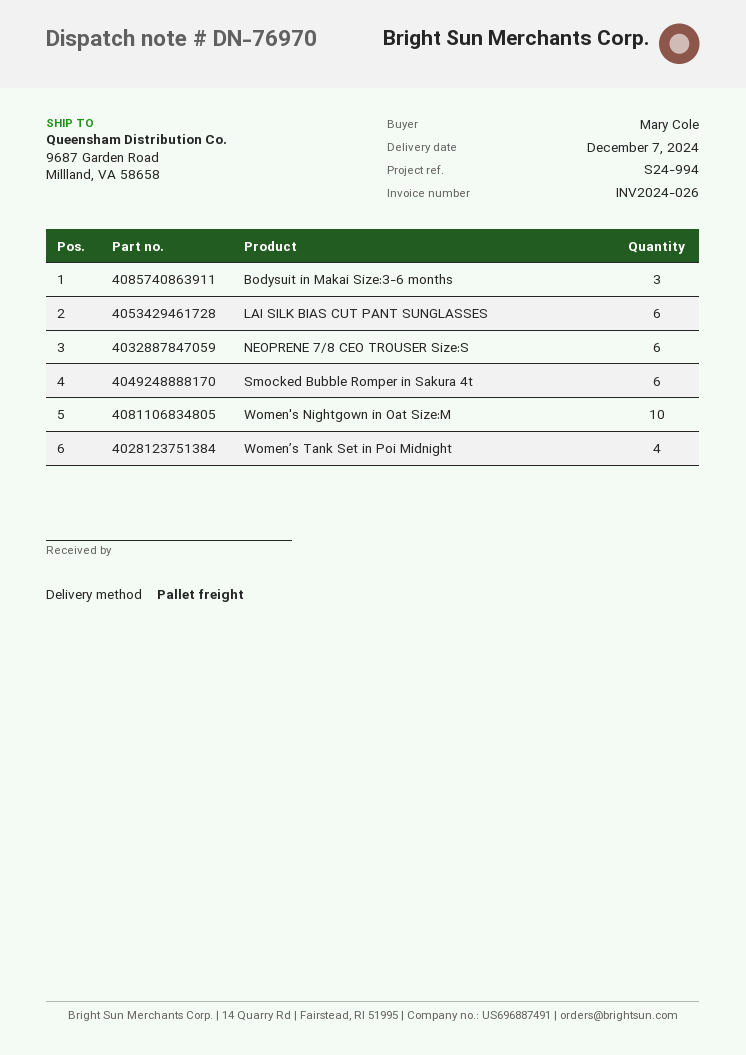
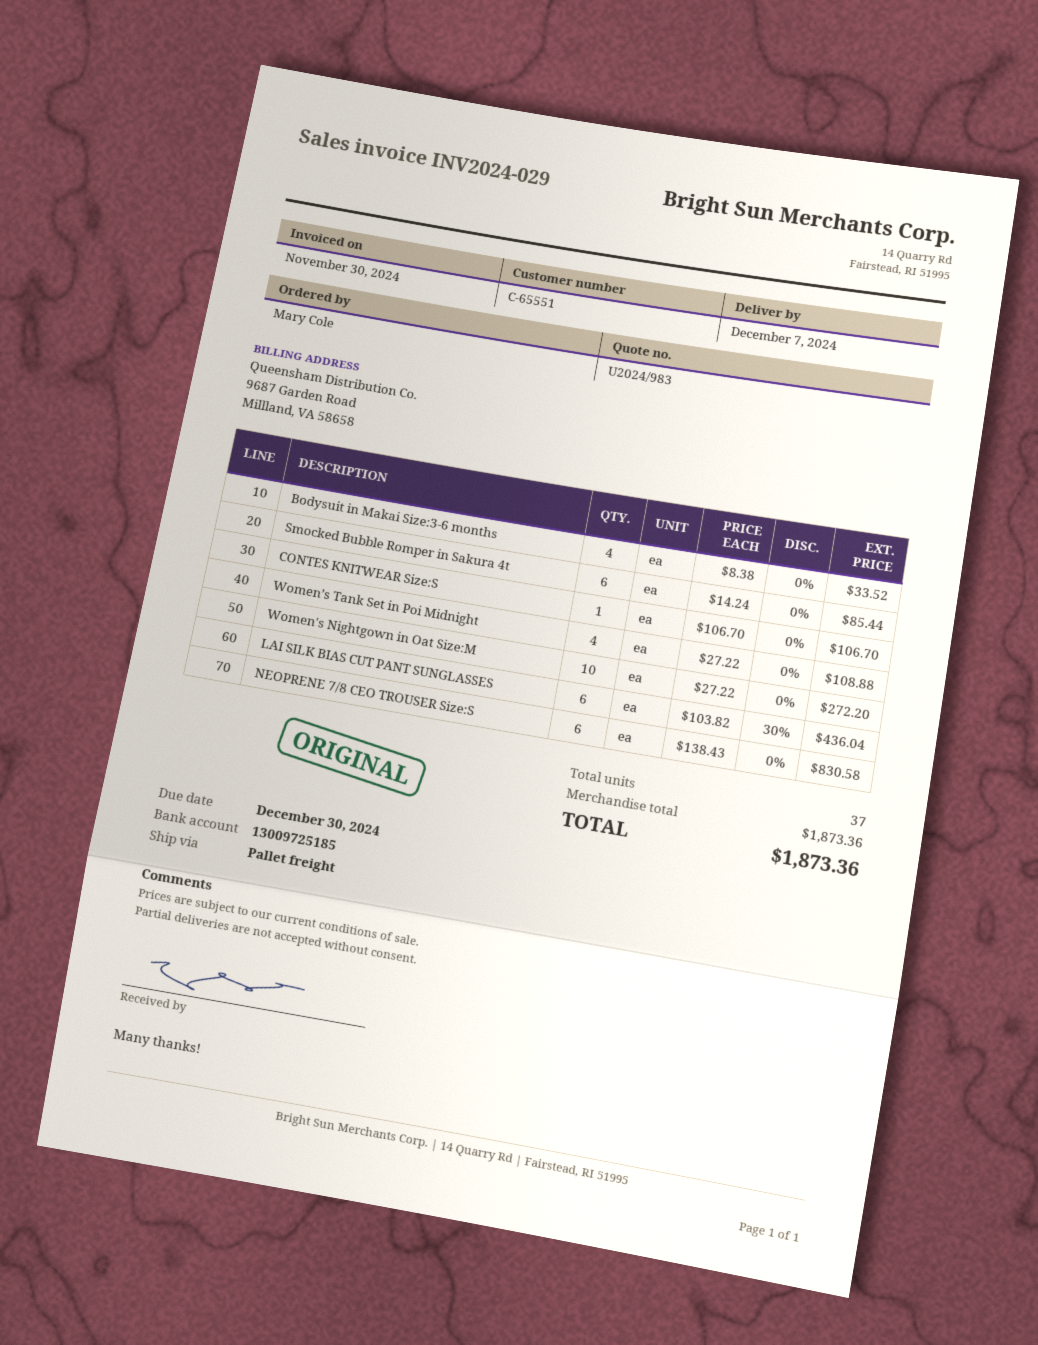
invoice number: INV2024-026 -> INV2024-029
Bodysuit in Makai Size:3-6 months: 3 -> 4
CONTES KNITWEAR Size:S: none -> 1

